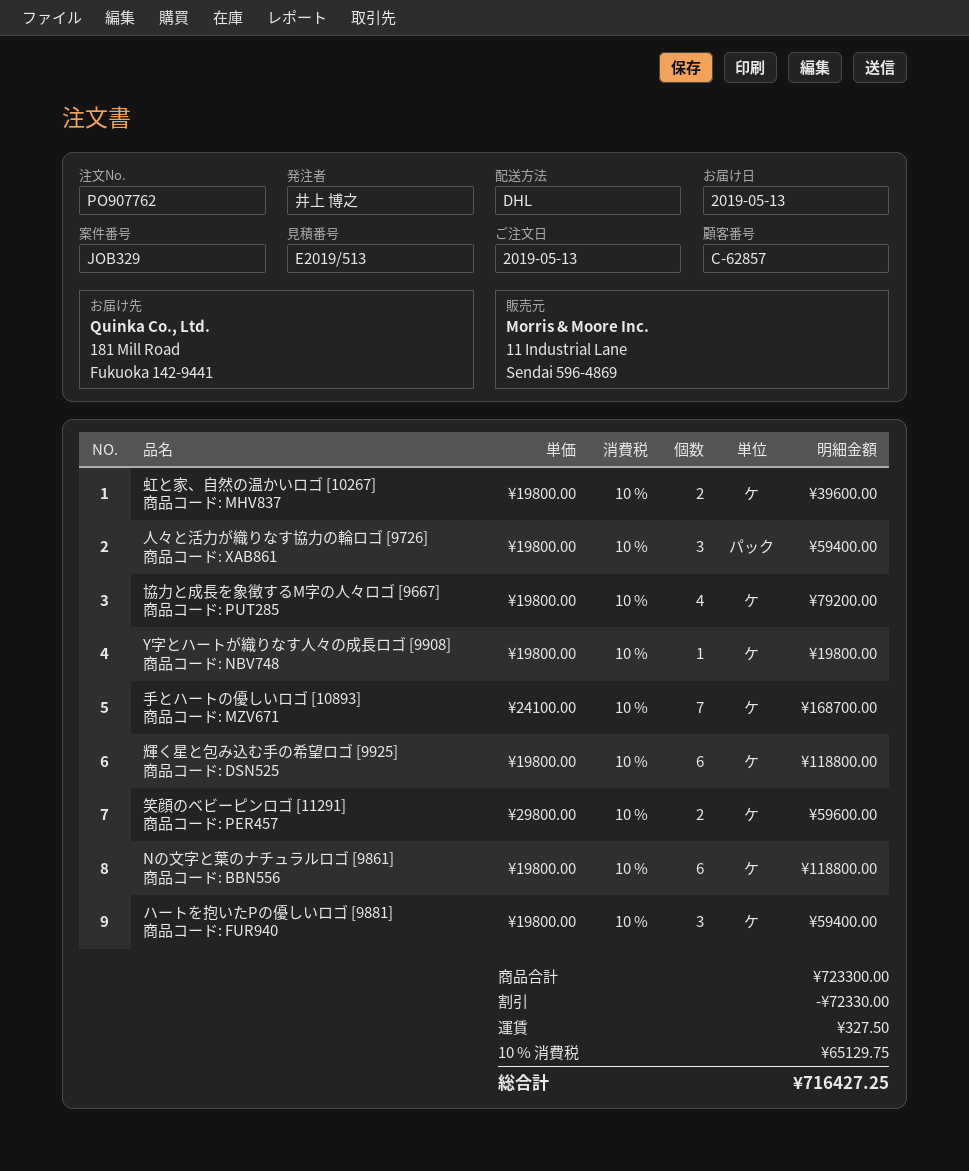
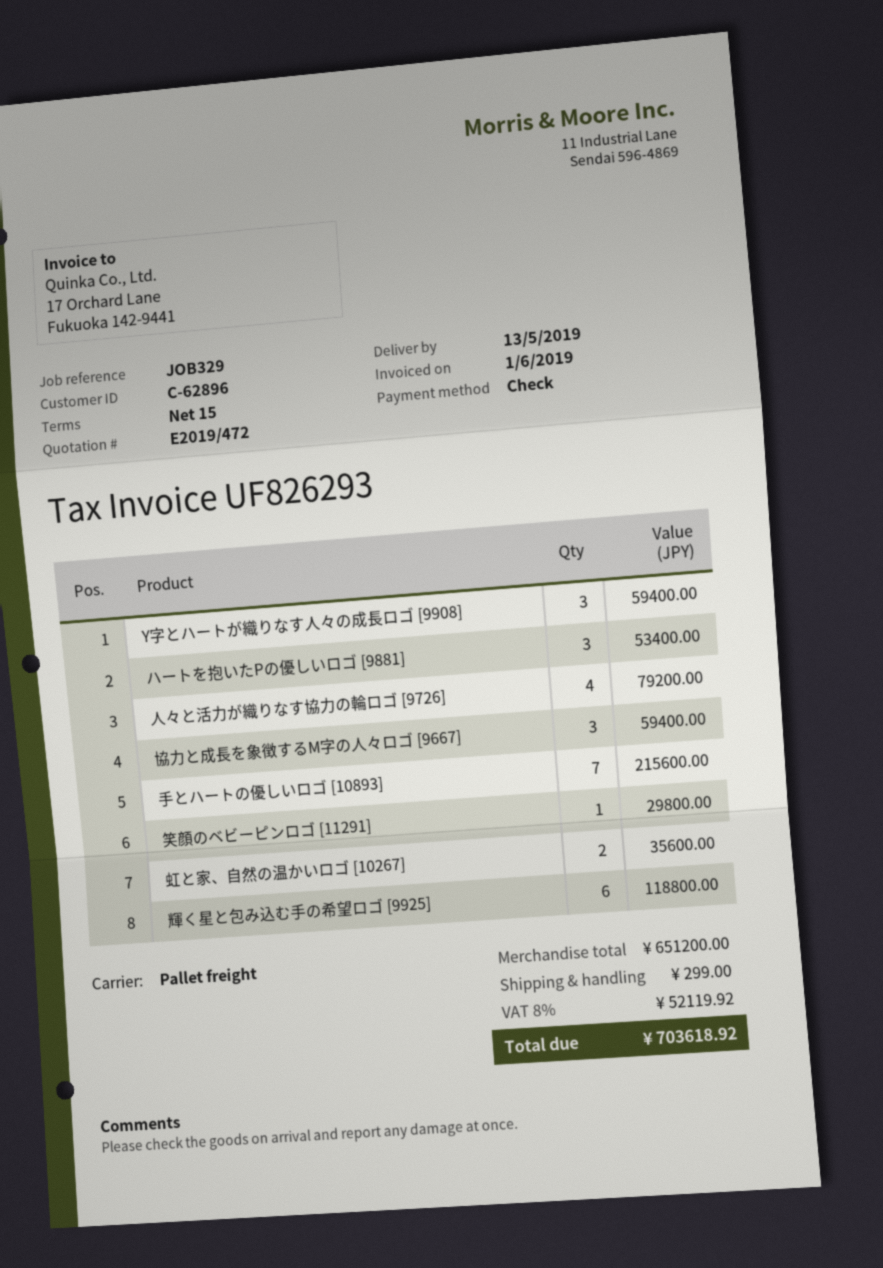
quote number: E2019/513 -> E2019/472
customer number: C-62857 -> C-62896
shipping method: DHL -> pallet freight
虹と家、自然の温かいロゴ [10267]: 2 for 39600.00 -> 2 for 35600.00
人々と活力が織りなす協力の輪ロゴ [9726]: 3 for 59400.00 -> 4 for 79200.00
協力と成長を象徴するM字の人々ロゴ [9667]: 4 for 79200.00 -> 3 for 59400.00
Y字とハートが織りなす人々の成長ロゴ [9908]: 1 for 19800.00 -> 3 for 59400.00
手とハートの優しいロゴ [10893]: 7 for 168700.00 -> 7 for 215600.00
笑顔のベビーピンロゴ [11291]: 2 for 59600.00 -> 1 for 29800.00
Nの文字と葉のナチュラルロゴ [9861]: 6 for 118800.00 -> none
ハートを抱いたPの優しいロゴ [9881]: 3 for 59400.00 -> 3 for 53400.00
subtotal: 723300.00 -> 651200.00
discount: 72330.00 -> none
shipping: 327.50 -> 299.00
tax: 10% = 65129.75 -> 8% = 52119.92
total: 716427.25 -> 703618.92

